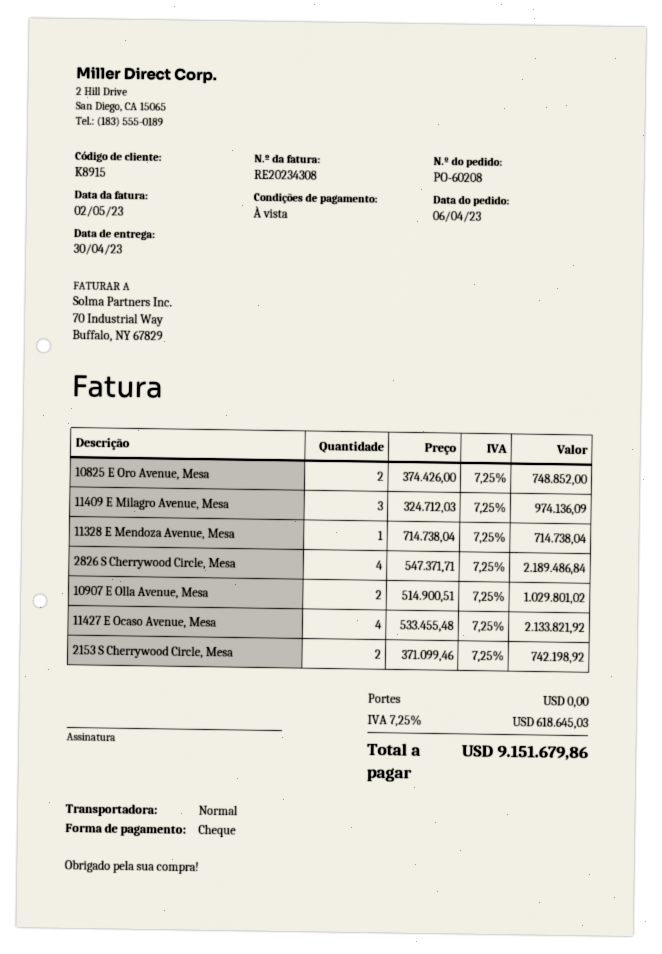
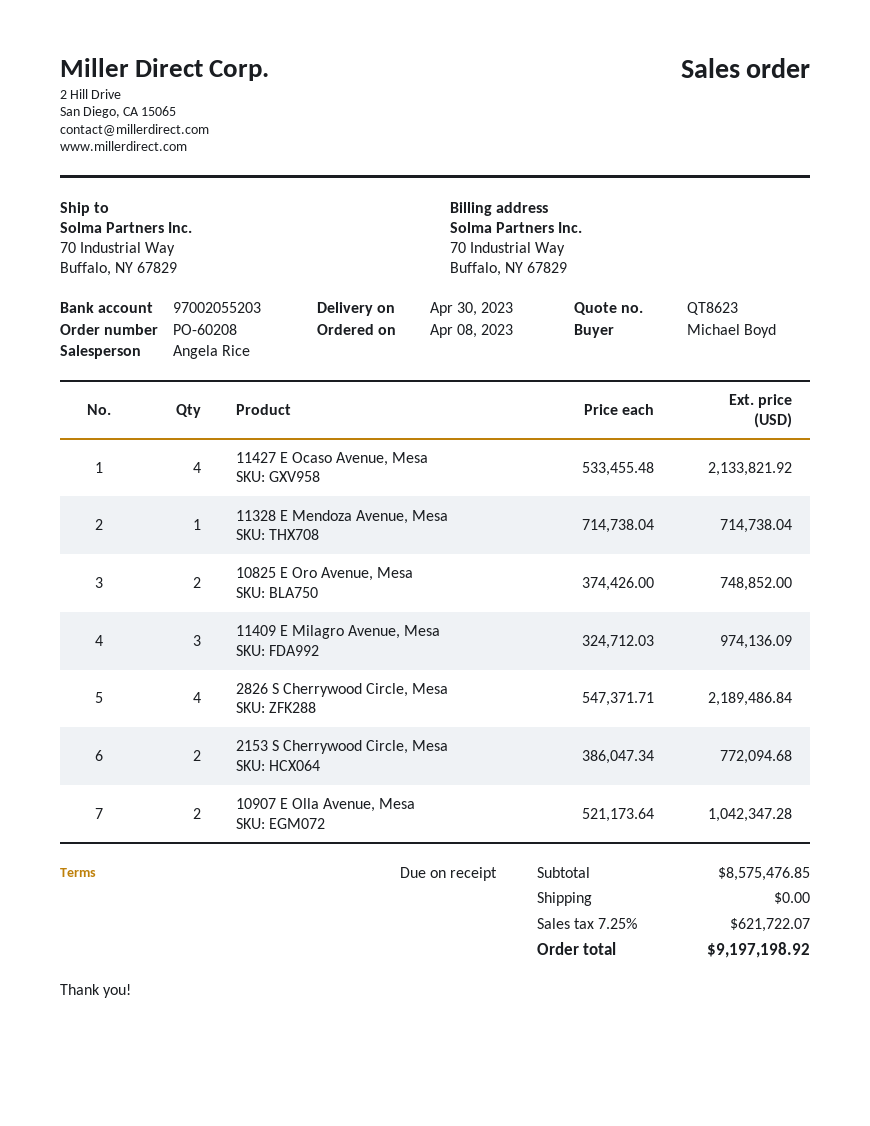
order date: 2023-04-06 -> 2023-04-08
10907 E Olla Avenue, Mesa: 2 x 514900.51 = 1029801.02 -> 2 x 521173.64 = 1042347.28
2153 S Cherrywood Circle, Mesa: 2 x 371099.46 = 742198.92 -> 2 x 386047.34 = 772094.68
tax: 7.25% = 618645.03 -> 7.25% = 621722.07
total: 9151679.86 -> 9197198.92

